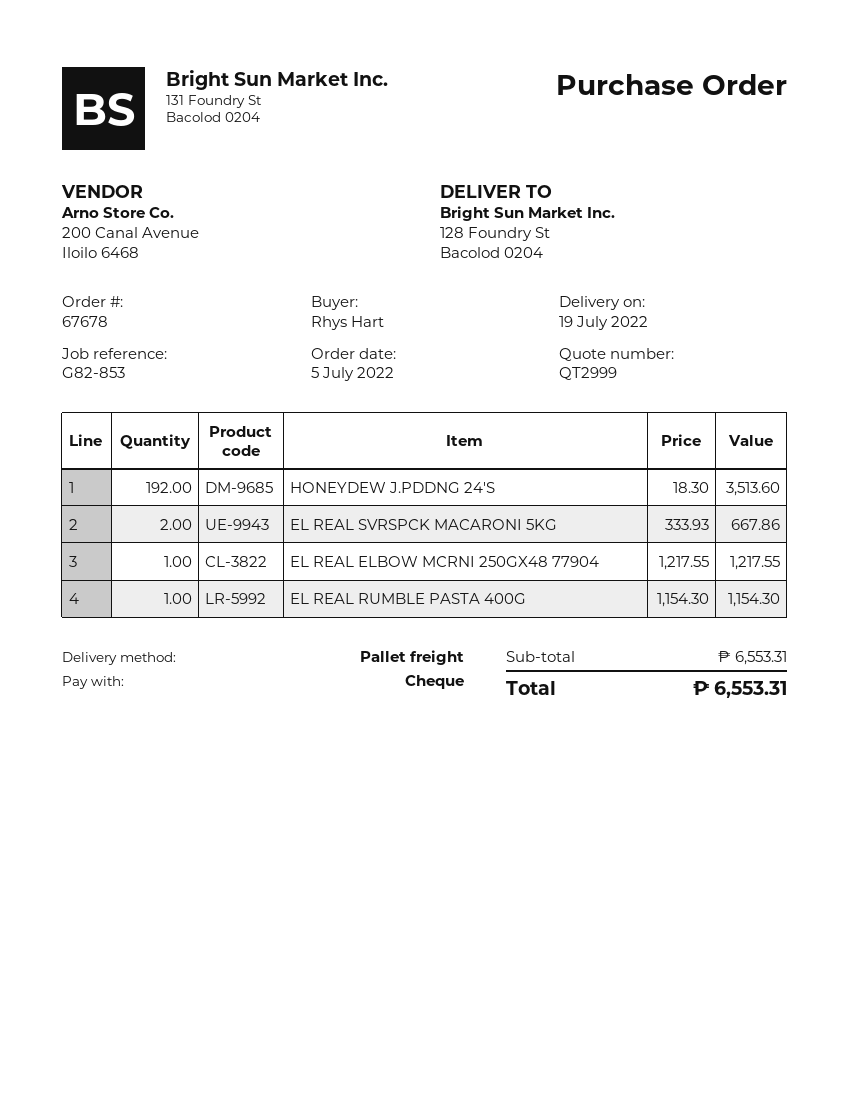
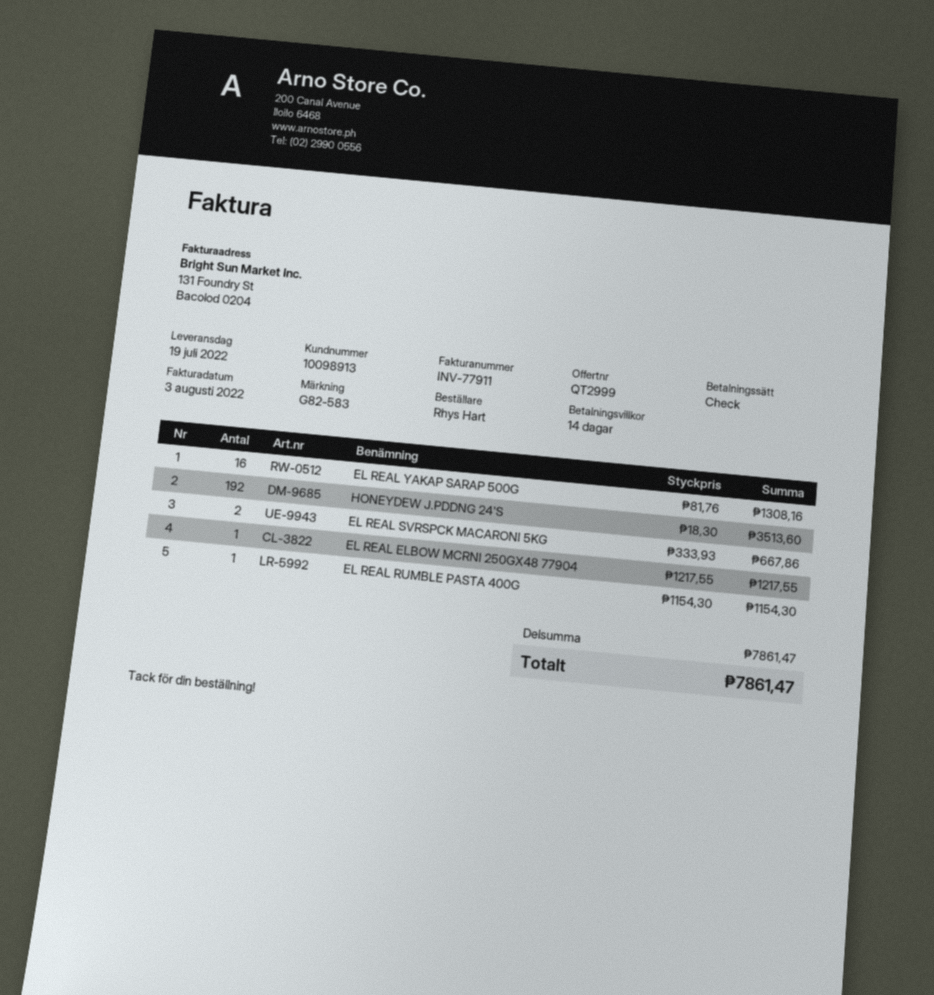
reference: G82-853 -> G82-583
EL REAL YAKAP SARAP 500G: none -> 16 x 81.76 = 1308.16
subtotal: 6553.31 -> 7861.47
total: 6553.31 -> 7861.47

